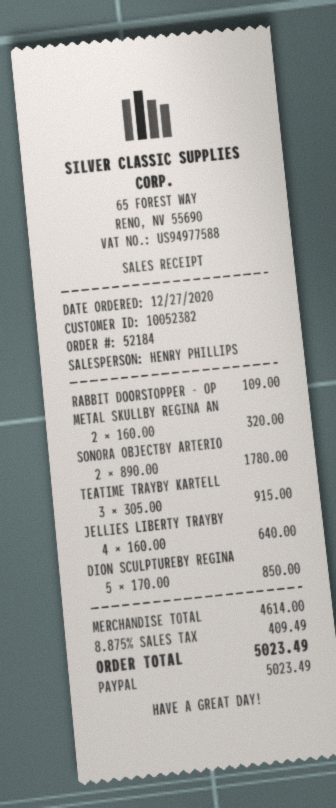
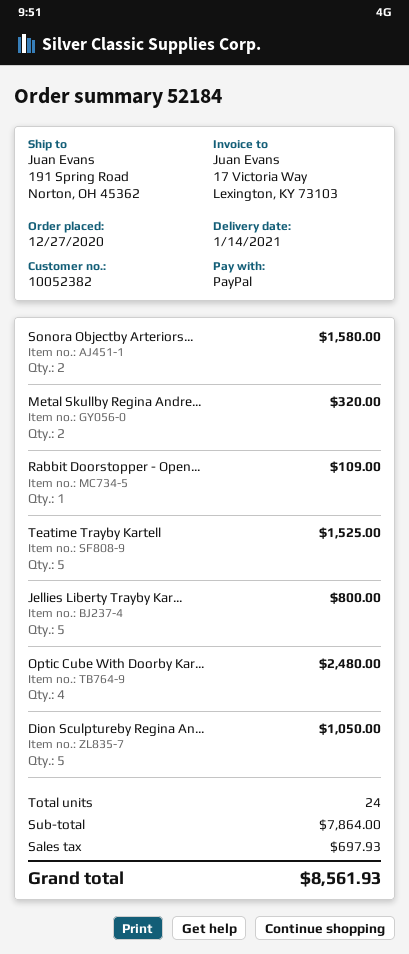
SONORA OBJECTBY ARTERIO: 2 for 1780.00 -> 2 for 1580.00
TEATIME TRAYBY KARTELL: 3 for 915.00 -> 5 for 1525.00
JELLIES LIBERTY TRAYBY: 4 for 640.00 -> 5 for 800.00
DION SCULPTUREBY REGINA: 5 for 850.00 -> 5 for 1050.00
Optic Cube With Doorby Kar...: none -> 4 for 2480.00
subtotal: 4614.00 -> 7864.00
tax: 409.49 -> 697.93
total: 5023.49 -> 8561.93

